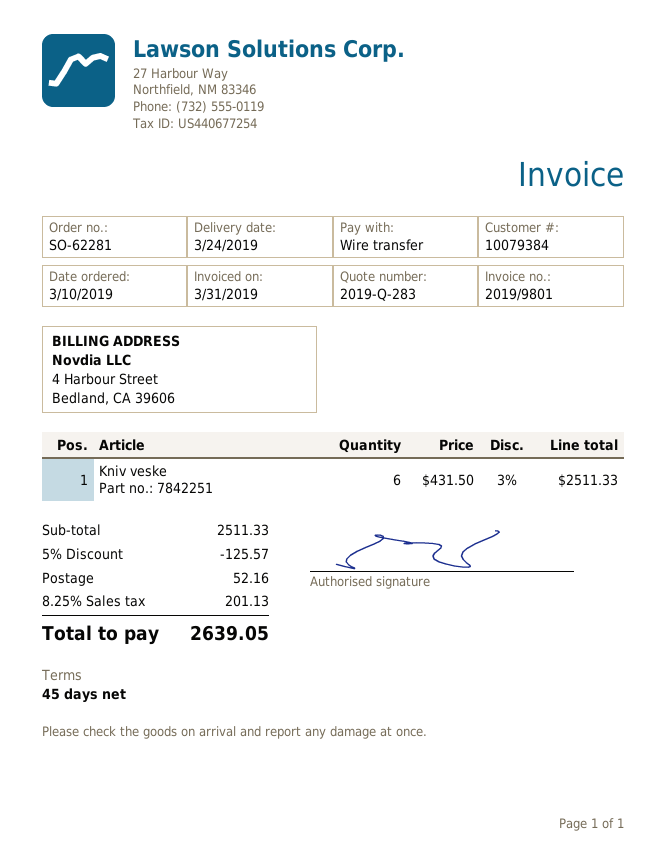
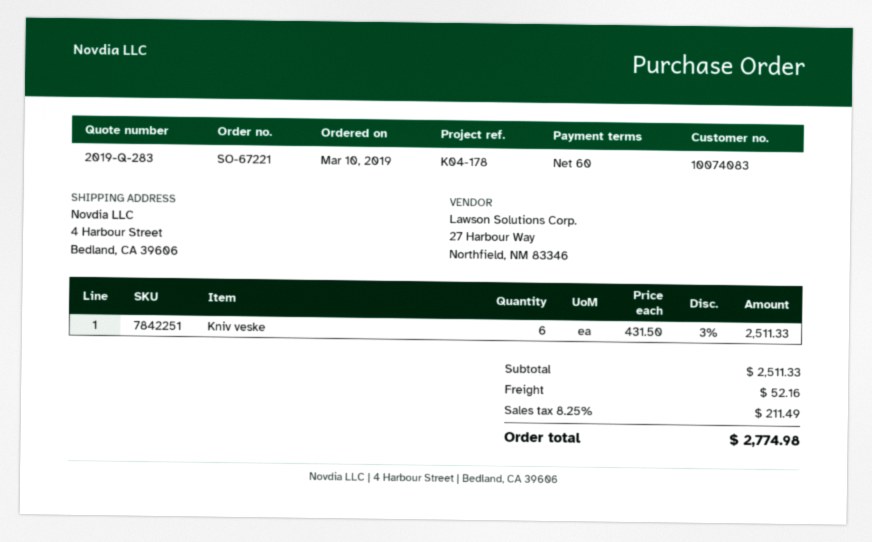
order number: SO-62281 -> SO-67221
payment terms: 45 days -> 60 days
customer number: 10079384 -> 10074083
discount: 5% = 125.57 -> none
tax: 8.25% = 201.13 -> 8.25% = 211.49
total: 2639.05 -> 2774.98

